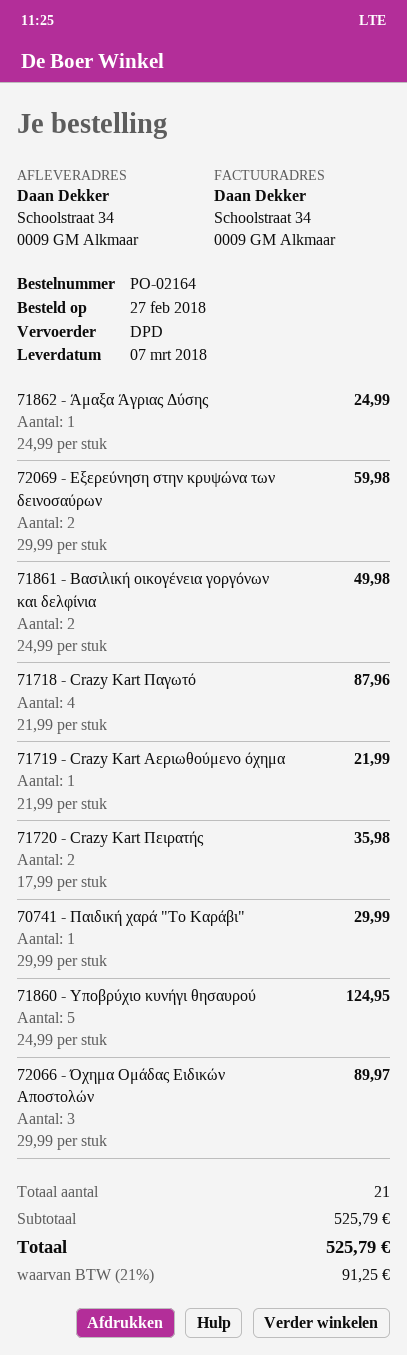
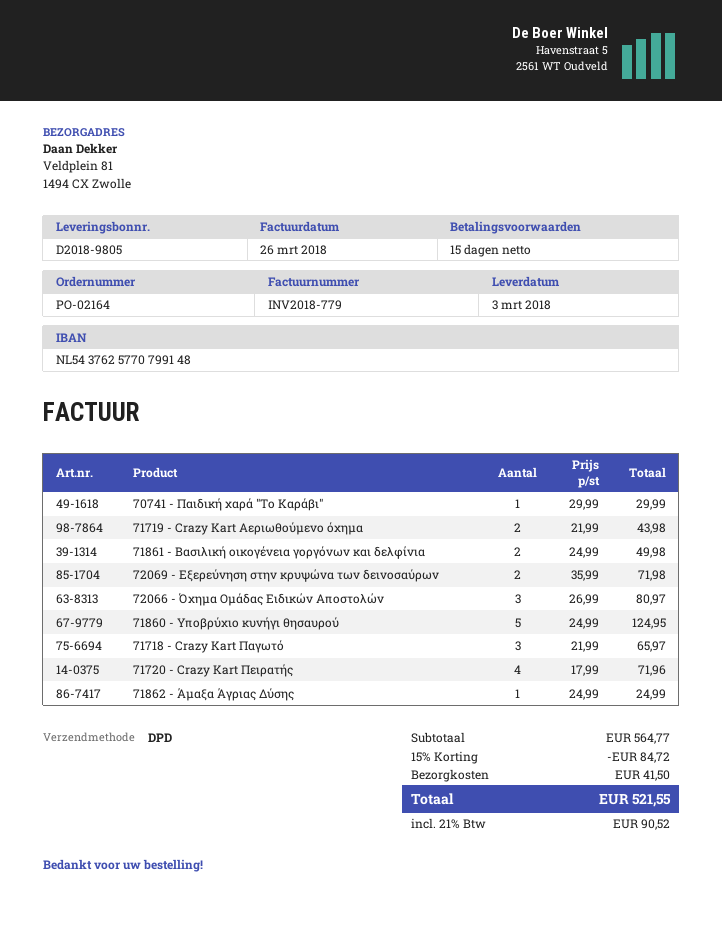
delivery date: 2018-03-07 -> 2018-03-03
ship to: Schoolstraat 34, 0009 GM Alkmaar -> Veldplein 81, 1494 CX Zwolle
72069 - Εξερεύνηση στην κρυψώνα των δεινοσαύρων: 2 x 29.99 = 59.98 -> 2 x 35.99 = 71.98
71718 - Crazy Kart Παγωτό: 4 x 21.99 = 87.96 -> 3 x 21.99 = 65.97
71719 - Crazy Kart Αεριωθούμενο όχημα: 1 x 21.99 = 21.99 -> 2 x 21.99 = 43.98
71720 - Crazy Kart Πειρατής: 2 x 17.99 = 35.98 -> 4 x 17.99 = 71.96
72066 - Όχημα Ομάδας Ειδικών Αποστολών: 3 x 29.99 = 89.97 -> 3 x 26.99 = 80.97
subtotal: 525.79 -> 564.77
discount: none -> 15% = 84.72
shipping: none -> 41.50
tax: 21% = 91.25 -> 21% = 90.52
total: 525.79 -> 521.55

